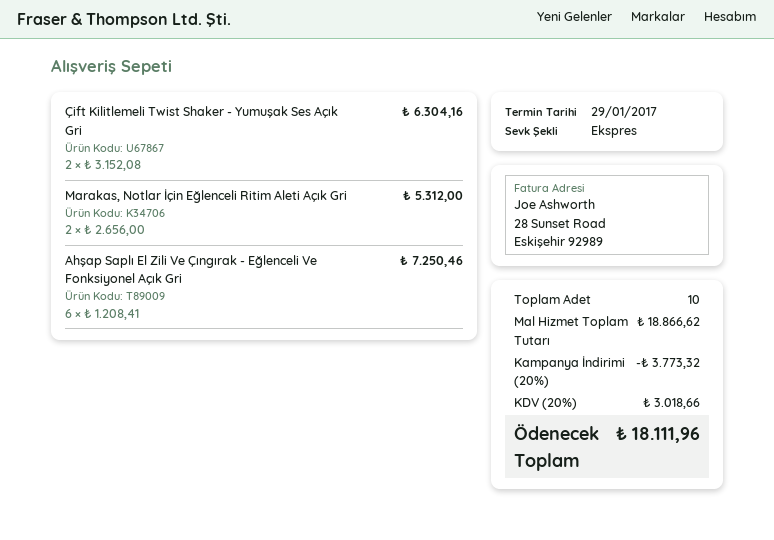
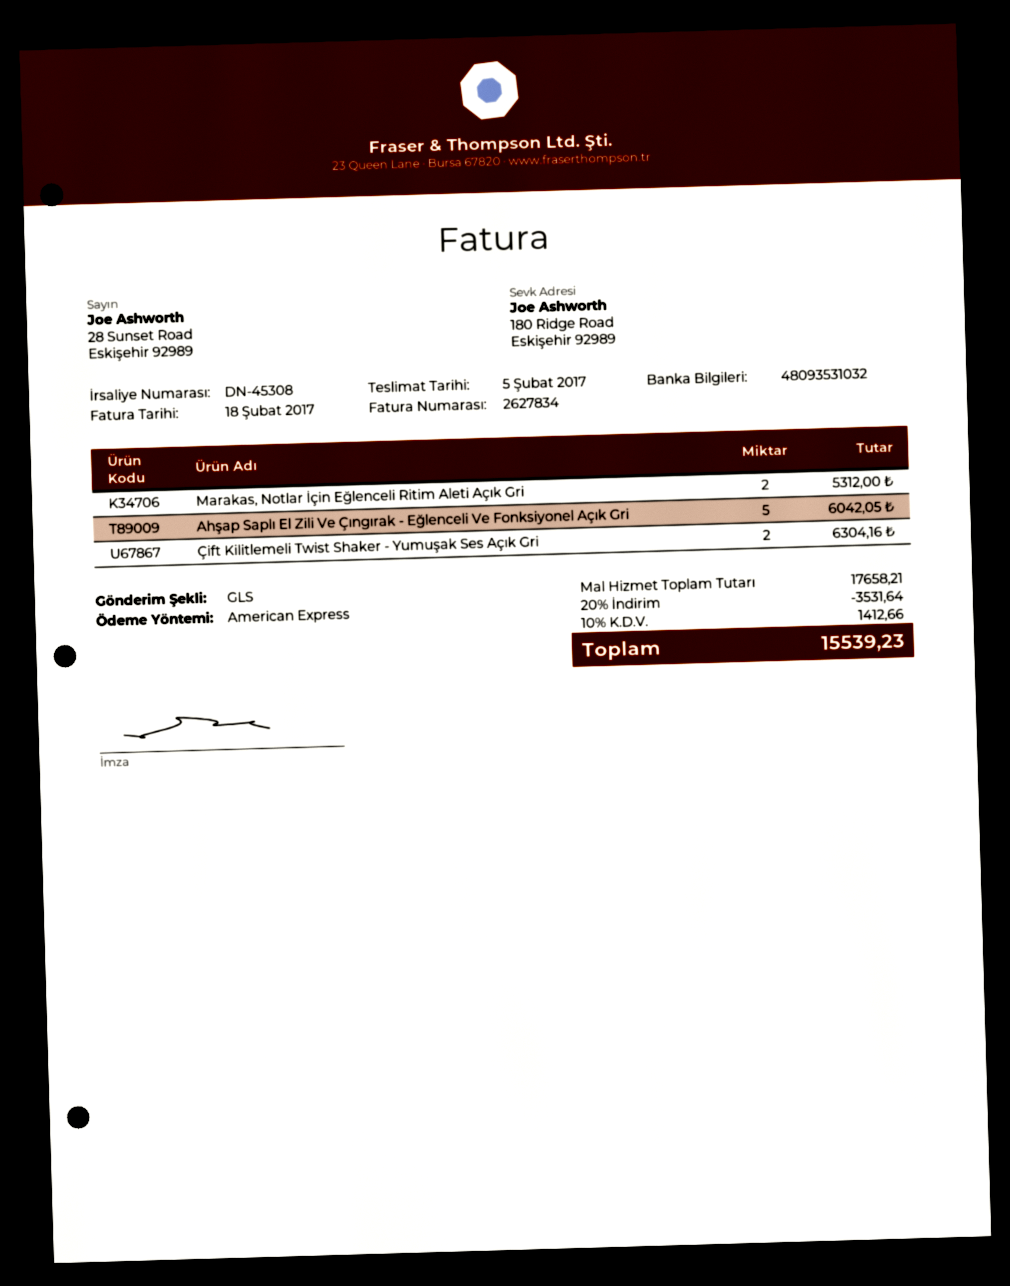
delivery date: 2017-01-29 -> 2017-02-05
shipping method: express -> GLS
Ahşap Saplı El Zili Ve Çıngırak - Eğlenceli Ve Fonksiyonel Açık Gri: 6 for 7250.46 -> 5 for 6042.05
subtotal: 18866.62 -> 17658.21
discount: 20% = 3773.32 -> 20% = 3531.64
tax: 20% = 3018.66 -> 10% = 1412.66
total: 18111.96 -> 15539.23

